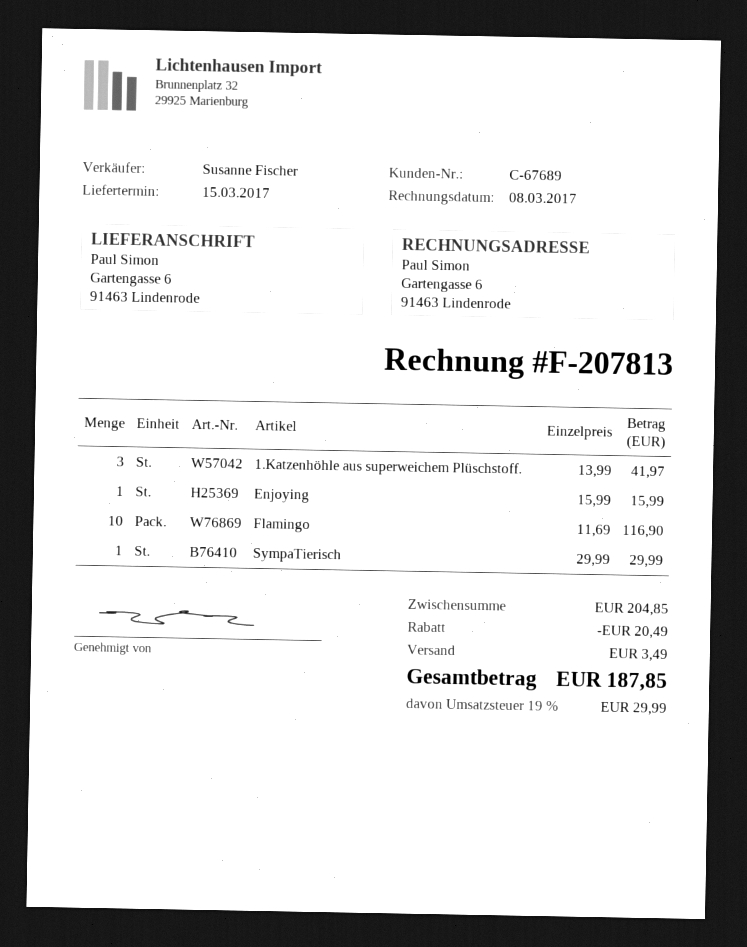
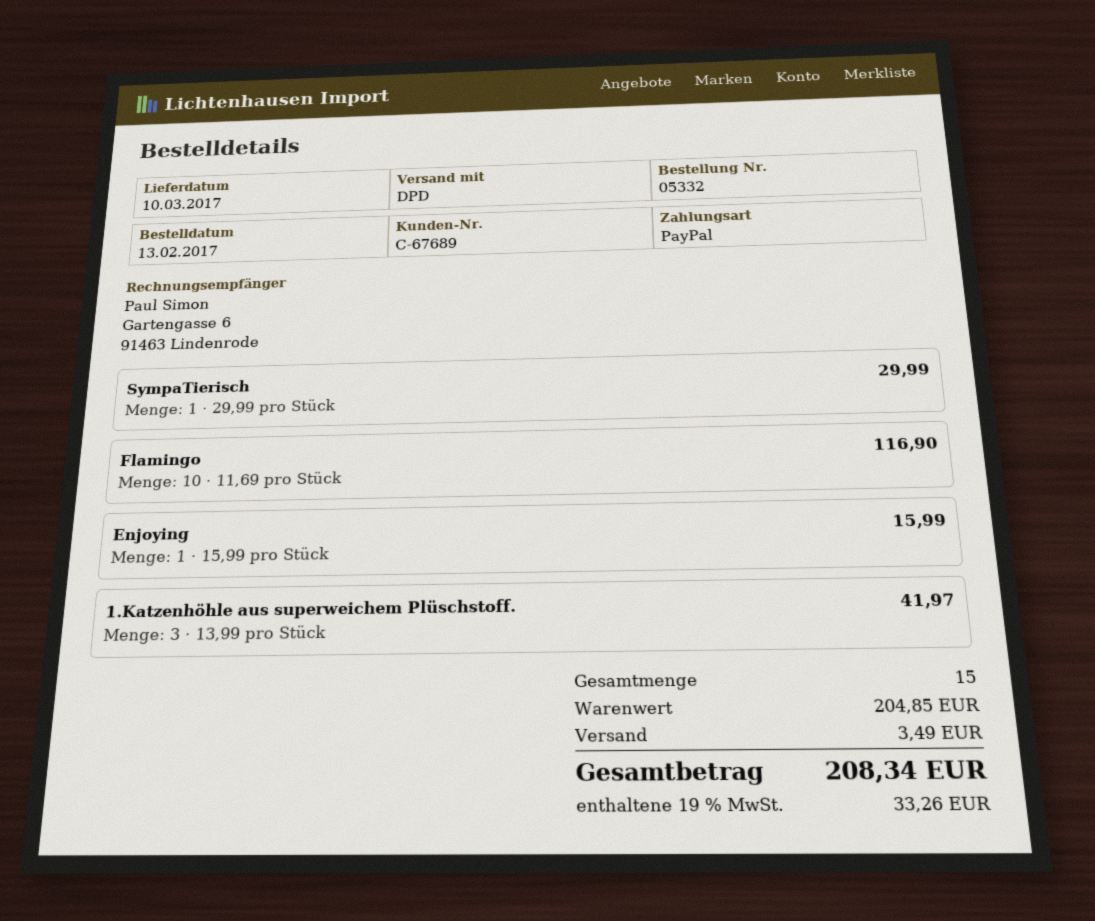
delivery date: 2017-03-15 -> 2017-03-10
discount: 20.49 -> none
tax: 19% = 29.99 -> 19% = 33.26
total: 187.85 -> 208.34

